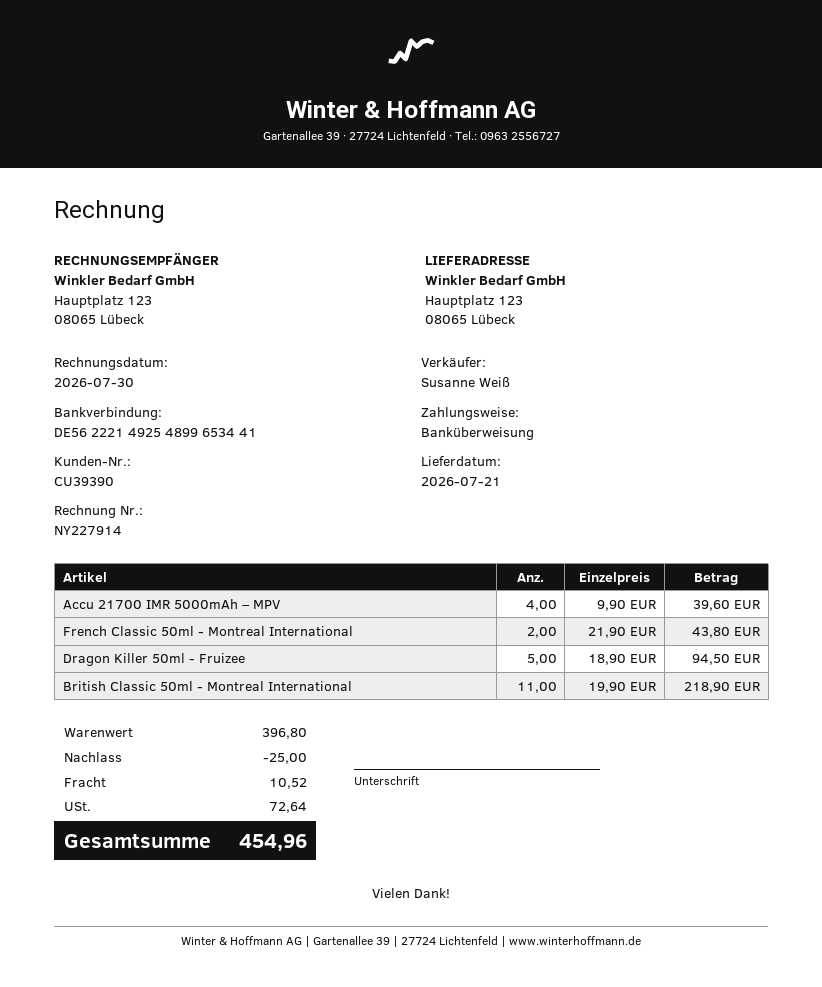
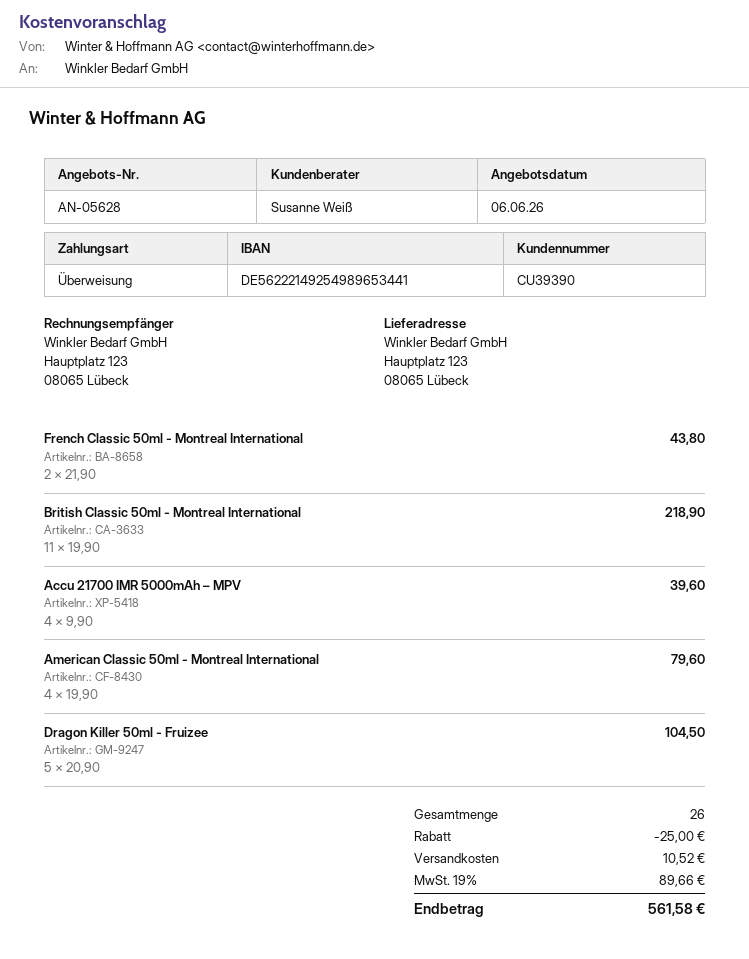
bank account: DE56222149254899653441 -> DE56222149254989653441
Dragon Killer 50ml - Fruizee: 5 x 18.90 = 94.50 -> 5 x 20.90 = 104.50
American Classic 50ml - Montreal International: none -> 4 x 19.90 = 79.60
tax: 72.64 -> 89.66
total: 454.96 -> 561.58

